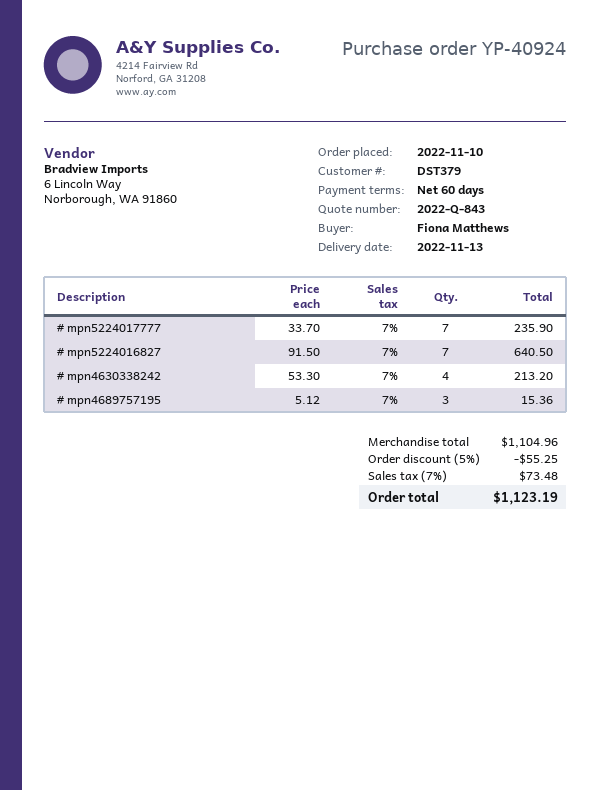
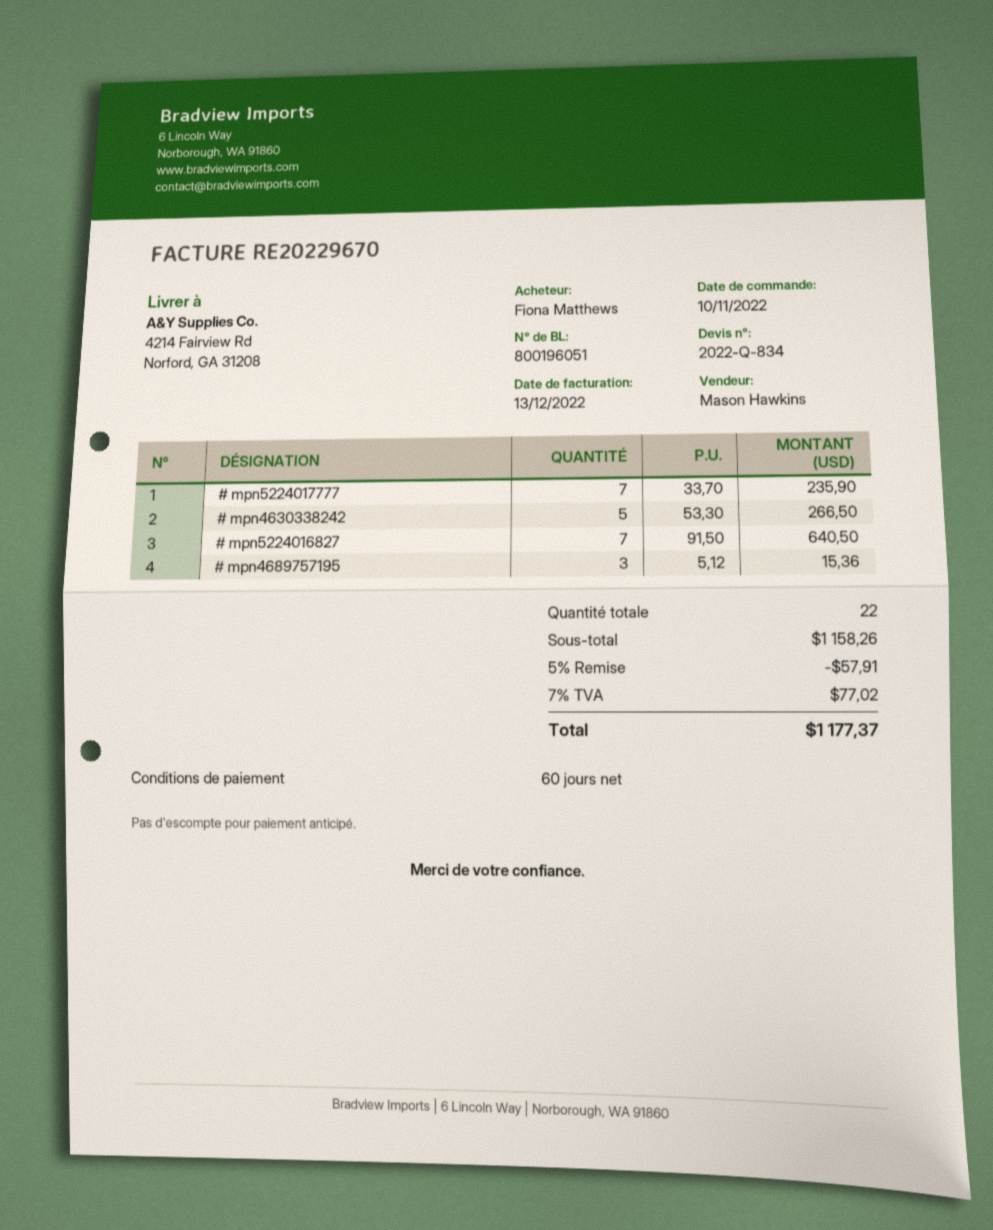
quote number: 2022-Q-843 -> 2022-Q-834
# mpn4630338242: 4 x 53.30 = 213.20 -> 5 x 53.30 = 266.50
subtotal: 1104.96 -> 1158.26
discount: 5% = 55.25 -> 5% = 57.91
tax: 7% = 73.48 -> 7% = 77.02
total: 1123.19 -> 1177.37

